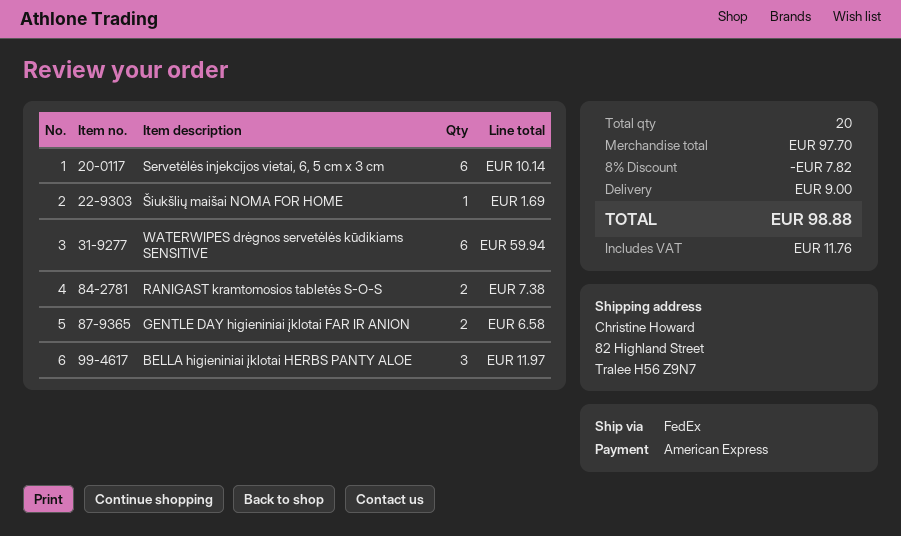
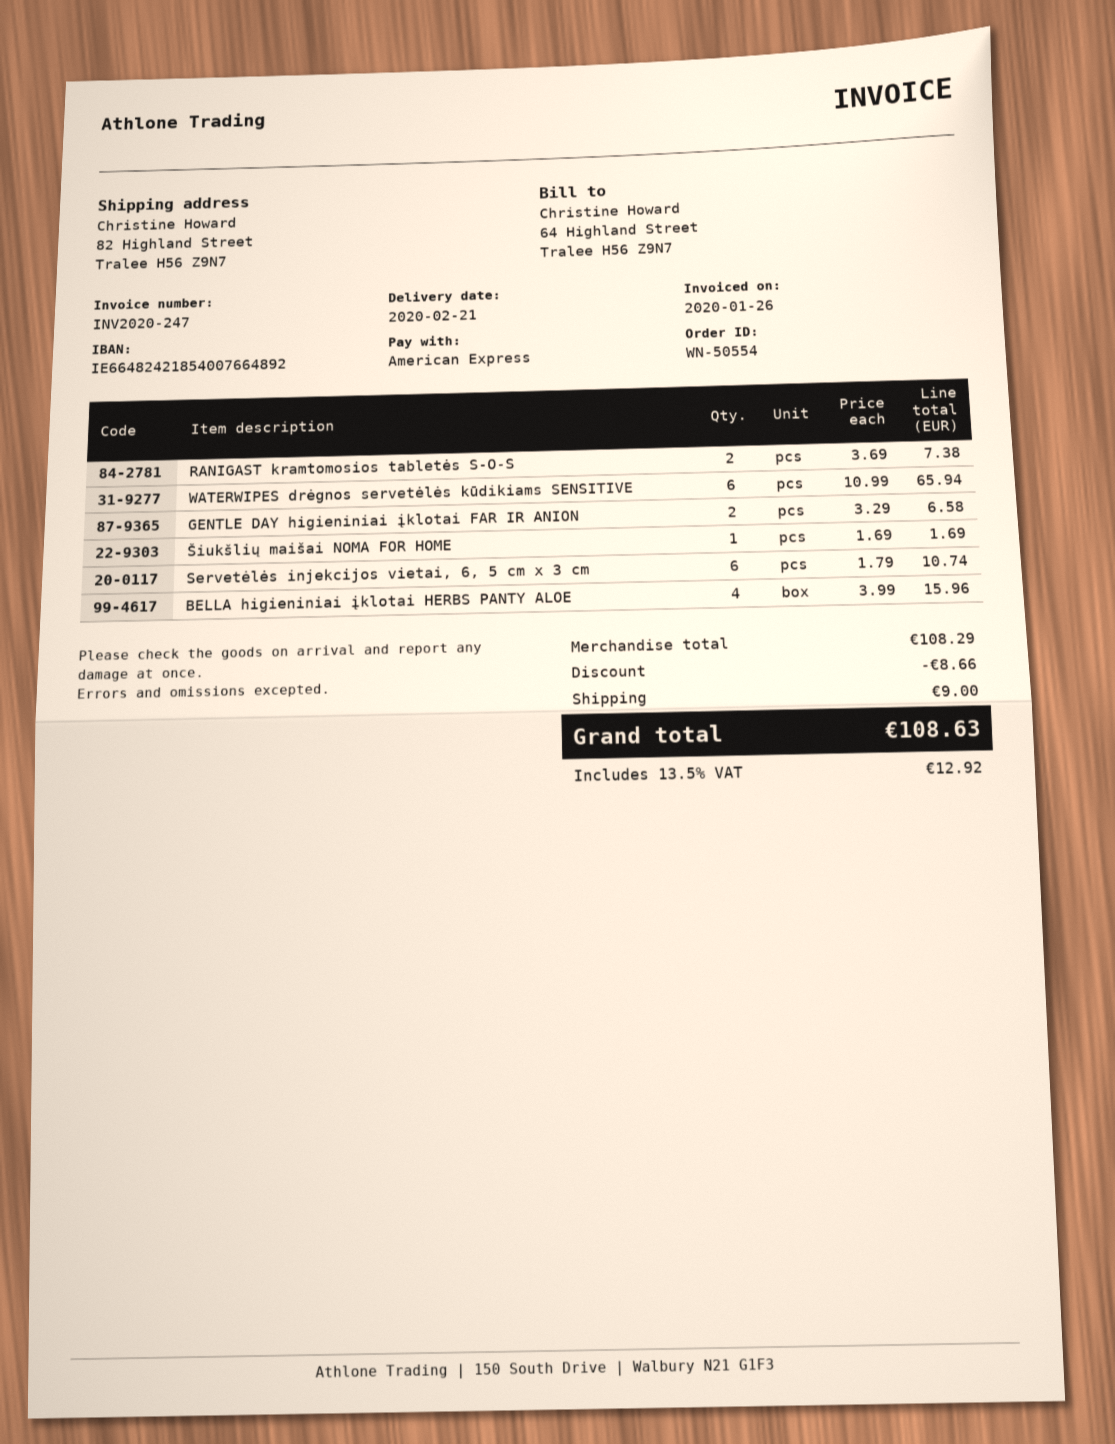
Servetėlės injekcijos vietai, 6, 5 cm x 3 cm: 6 for 10.14 -> 6 for 10.74
WATERWIPES drėgnos servetėlės kūdikiams SENSITIVE: 6 for 59.94 -> 6 for 65.94
BELLA higieniniai įklotai HERBS PANTY ALOE: 3 for 11.97 -> 4 for 15.96
subtotal: 97.70 -> 108.29
discount: 7.82 -> 8.66
tax: 11.76 -> 12.92
total: 98.88 -> 108.63

